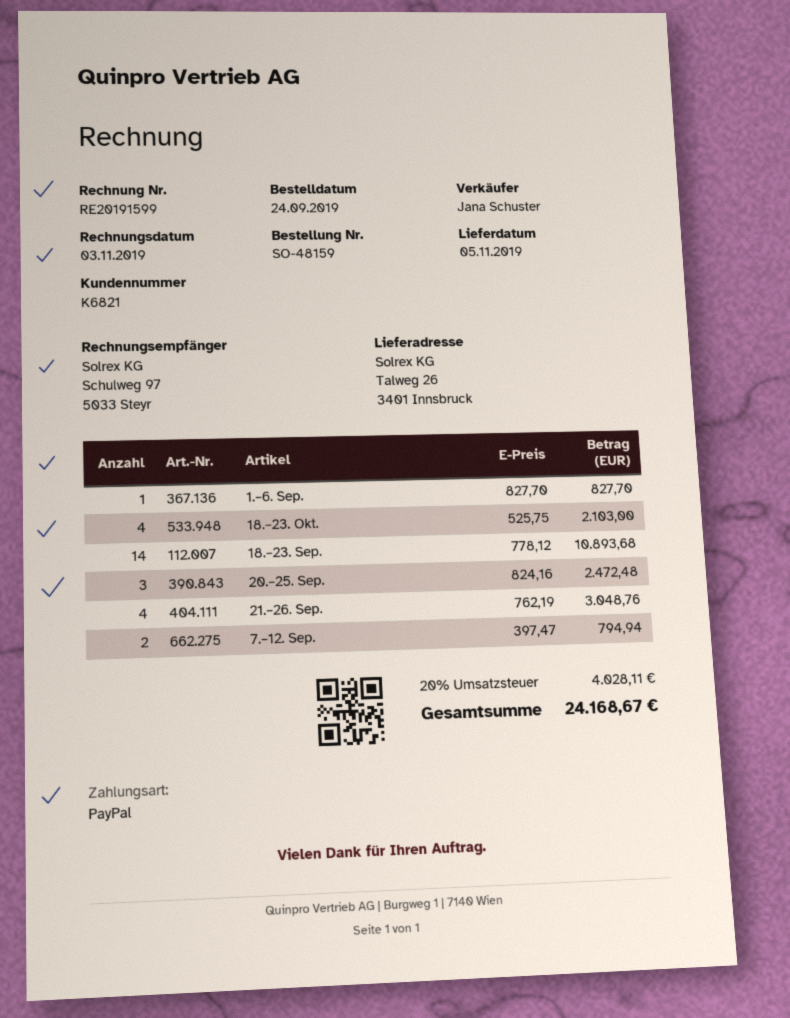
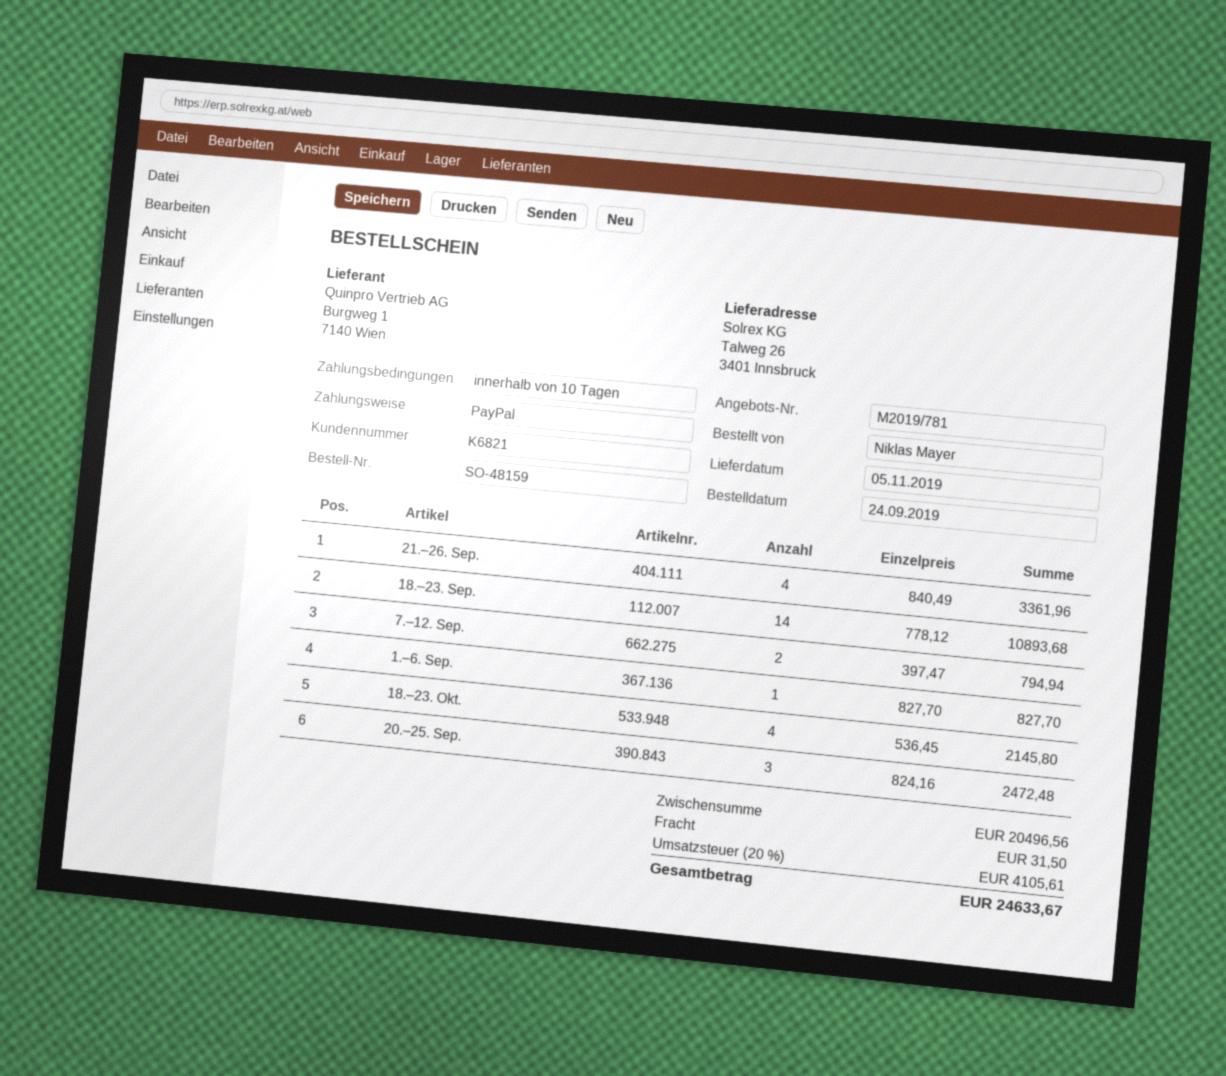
18.–23. Okt.: 4 x 525.75 = 2103.00 -> 4 x 536.45 = 2145.80
21.–26. Sep.: 4 x 762.19 = 3048.76 -> 4 x 840.49 = 3361.96
shipping: none -> 31.50
tax: 20% = 4028.11 -> 20% = 4105.61
total: 24168.67 -> 24633.67

